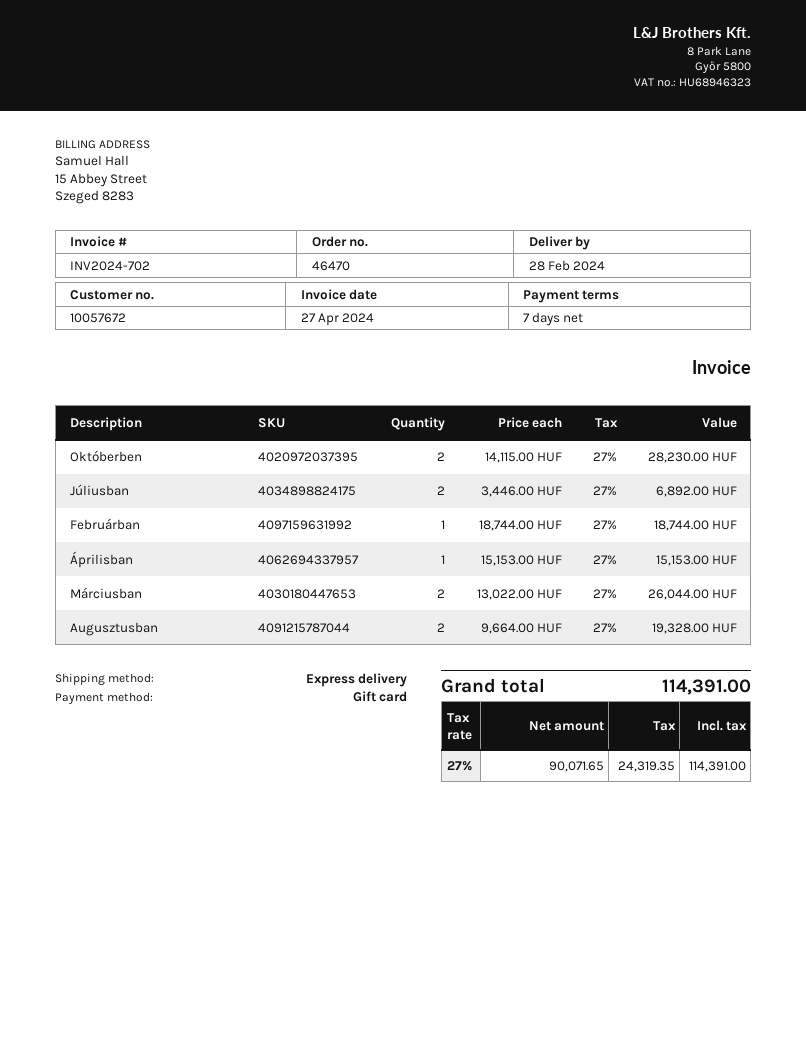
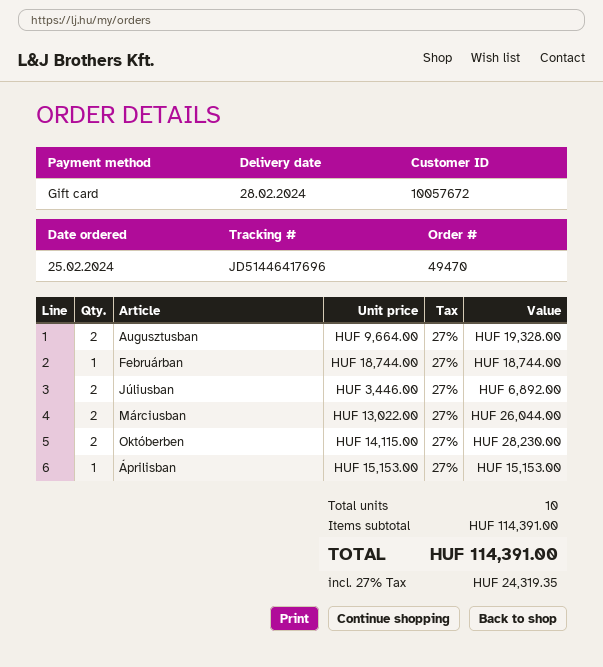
order number: 46470 -> 49470

